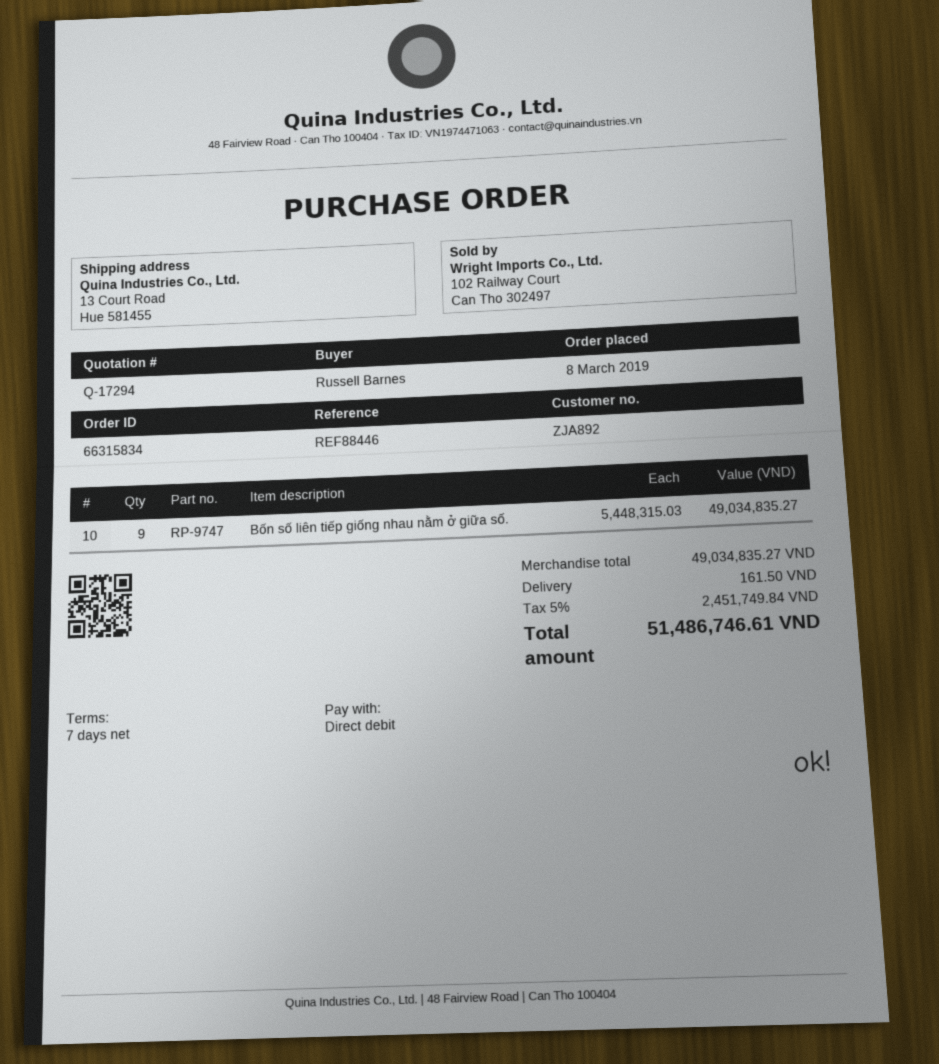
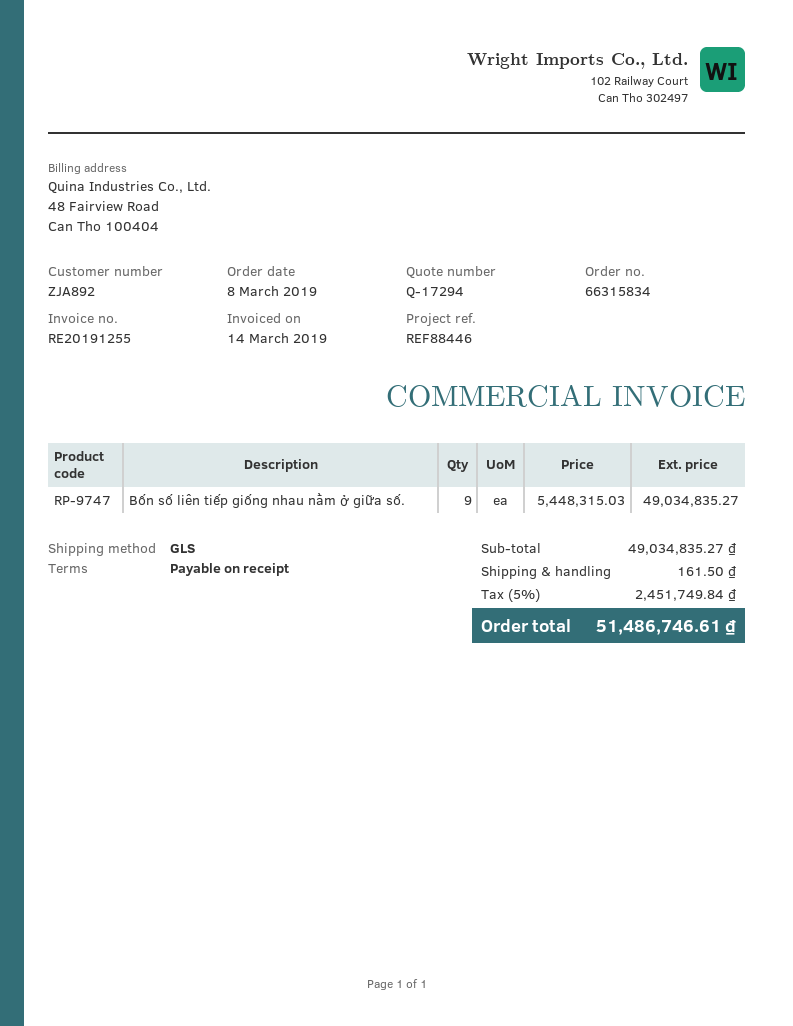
payment terms: 7 days -> on receipt

